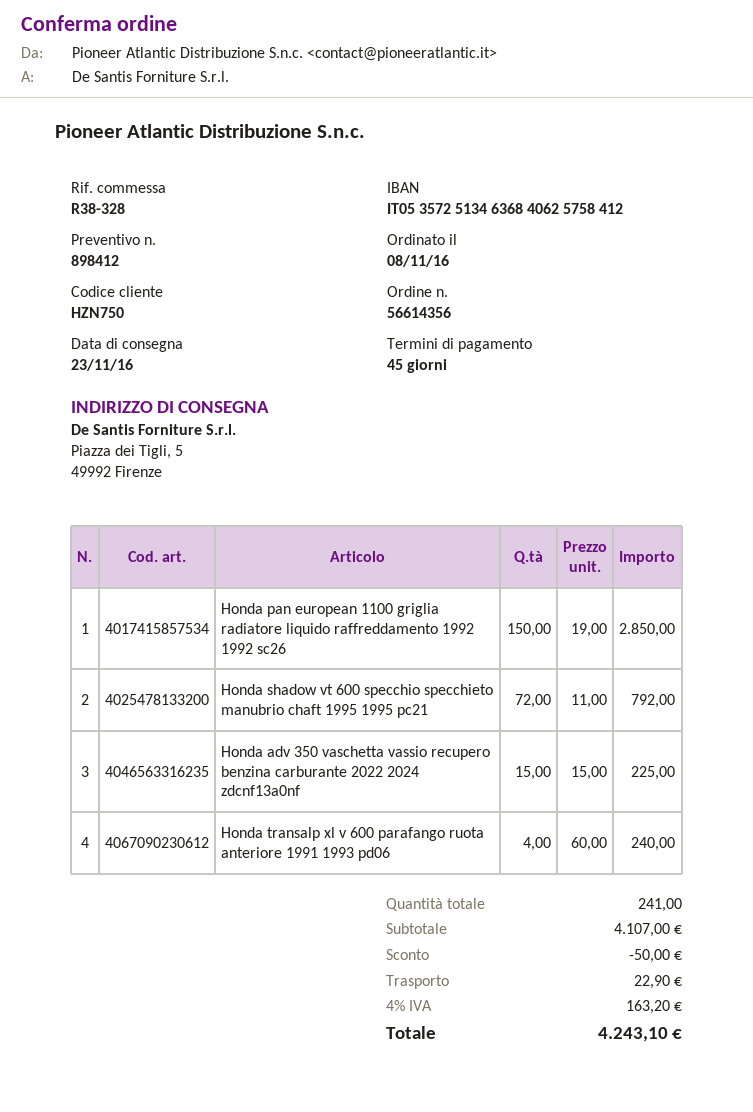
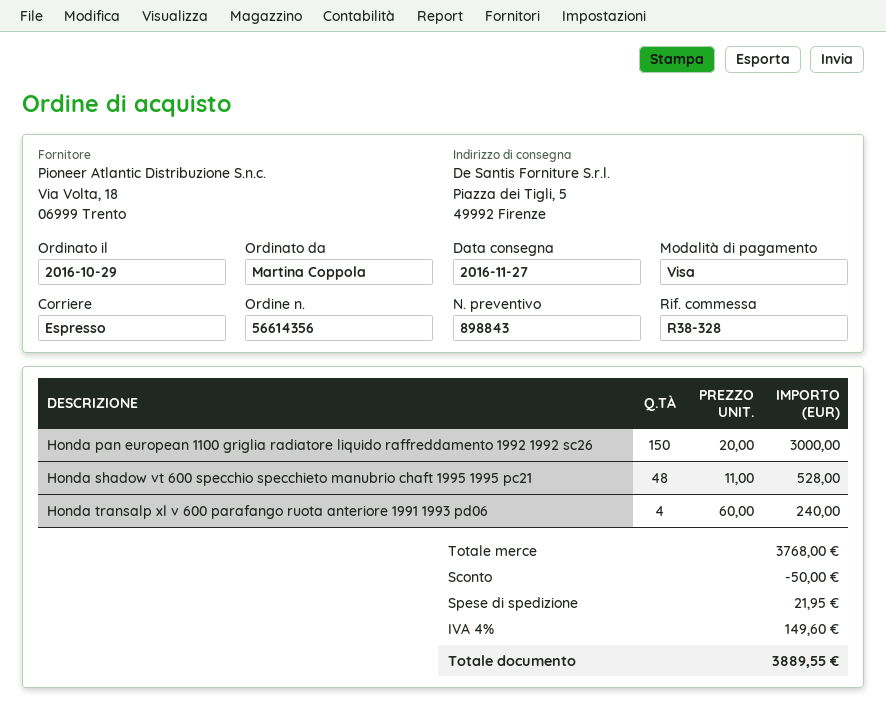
quote number: 898412 -> 898843
order date: 2016-11-08 -> 2016-10-29
delivery date: 2016-11-23 -> 2016-11-27
Honda pan european 1100 griglia radiatore liquido raffreddamento 1992 1992 sc26: 150 x 19.00 = 2850.00 -> 150 x 20.00 = 3000.00
Honda shadow vt 600 specchio specchieto manubrio chaft 1995 1995 pc21: 72 x 11.00 = 792.00 -> 48 x 11.00 = 528.00
Honda adv 350 vaschetta vassio recupero benzina carburante 2022 2024 zdcnf13a0nf: 15 x 15.00 = 225.00 -> none
subtotal: 4107.00 -> 3768.00
shipping: 22.90 -> 21.95
tax: 4% = 163.20 -> 4% = 149.60
total: 4243.10 -> 3889.55

